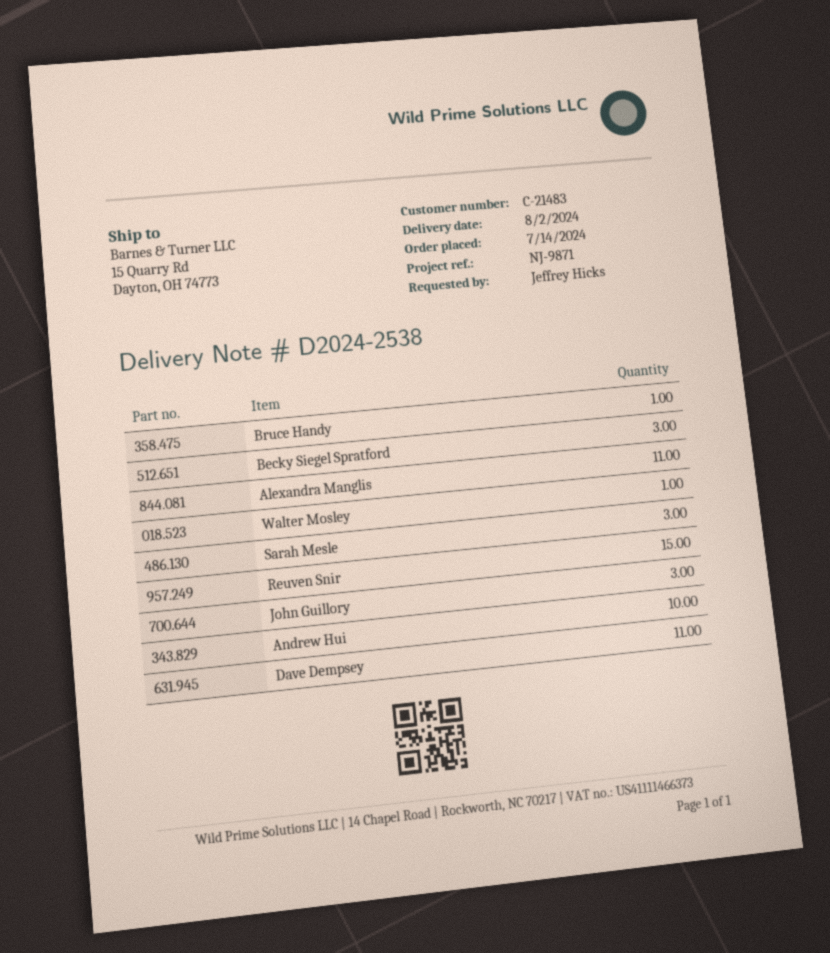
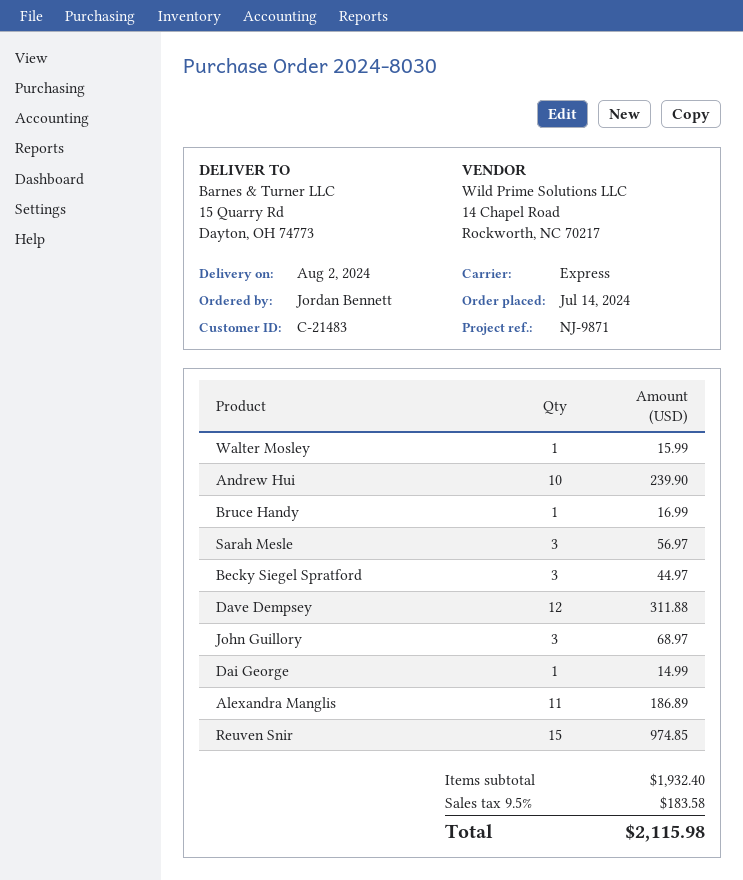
ordered by: Jeffrey Hicks -> Jordan Bennett
Dave Dempsey: 11 -> 12
Dai George: none -> 1

